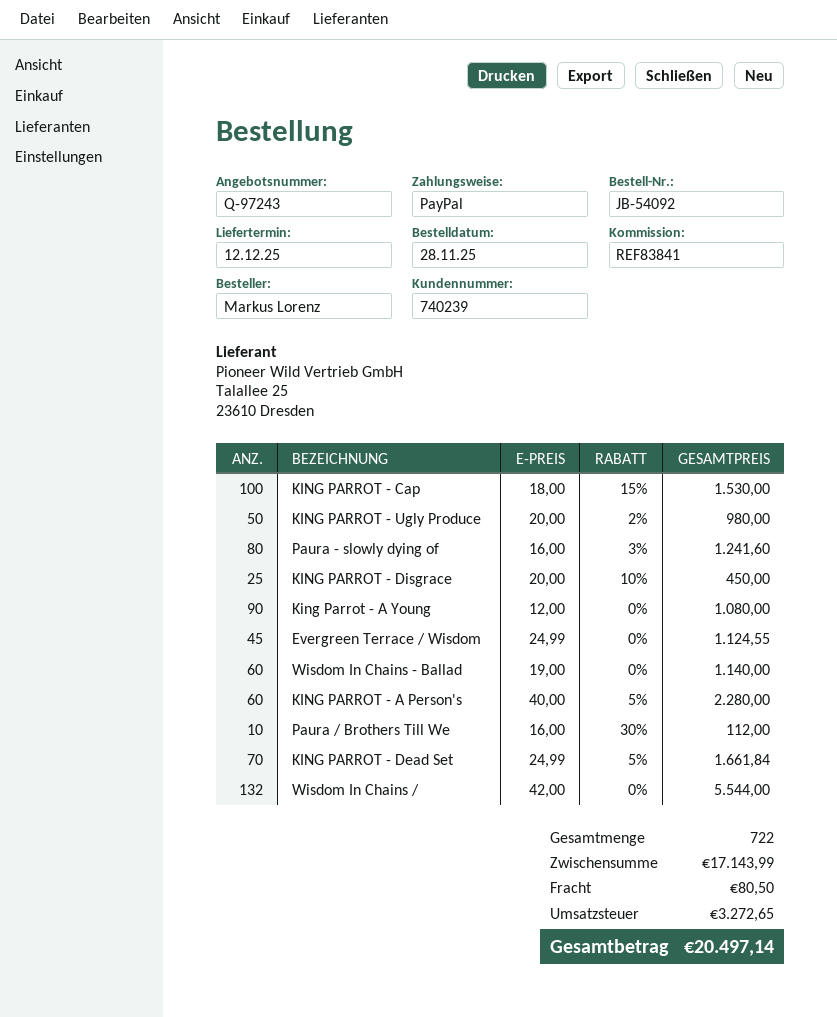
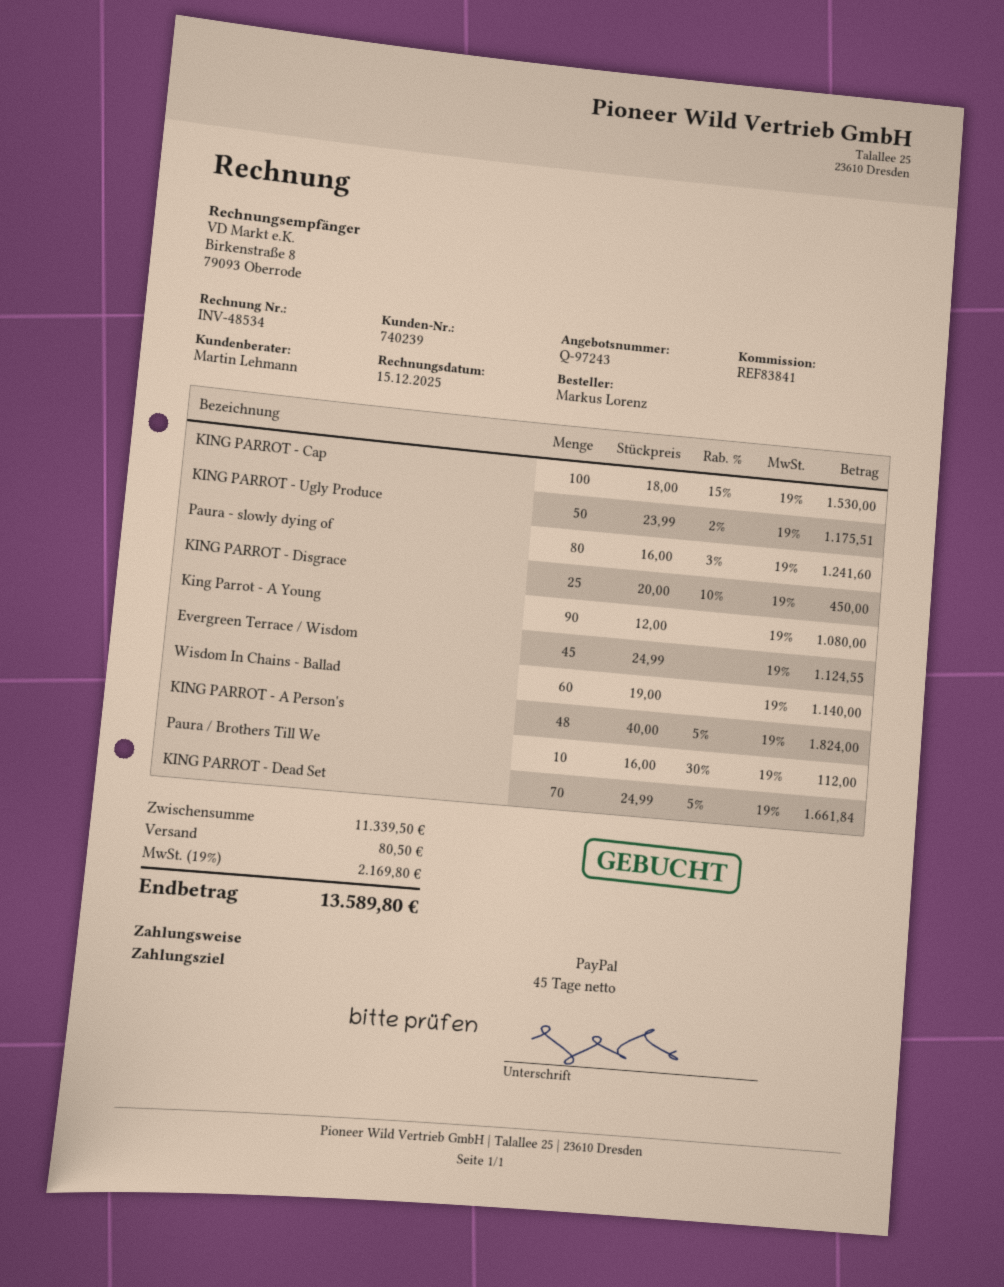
KING PARROT - Ugly Produce: 50 x 20.00 - 2% = 980.00 -> 50 x 23.99 - 2% = 1175.51
KING PARROT - A Person's: 60 x 40.00 - 5% = 2280.00 -> 48 x 40.00 - 5% = 1824.00
Wisdom In Chains /: 132 x 42.00 = 5544.00 -> none
subtotal: 17143.99 -> 11339.50
tax: 3272.65 -> 2169.80
total: 20497.14 -> 13589.80

